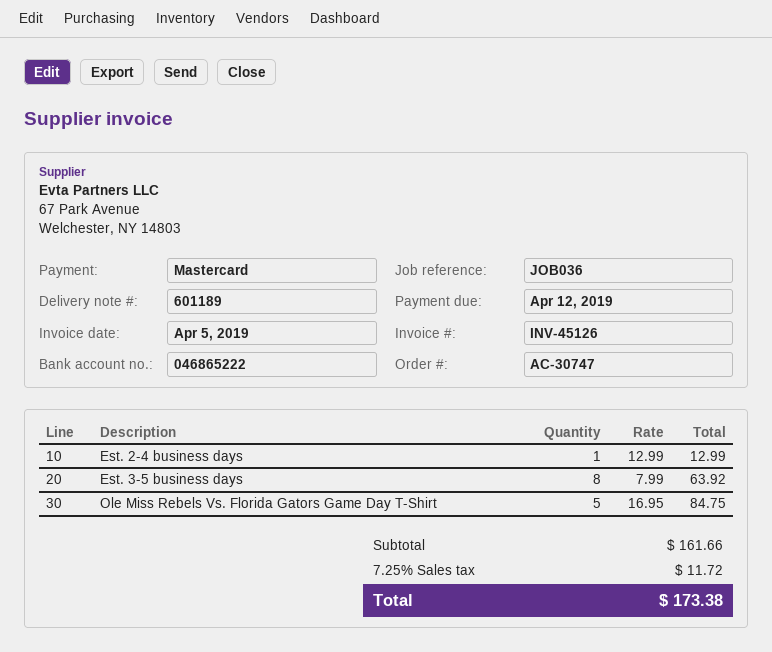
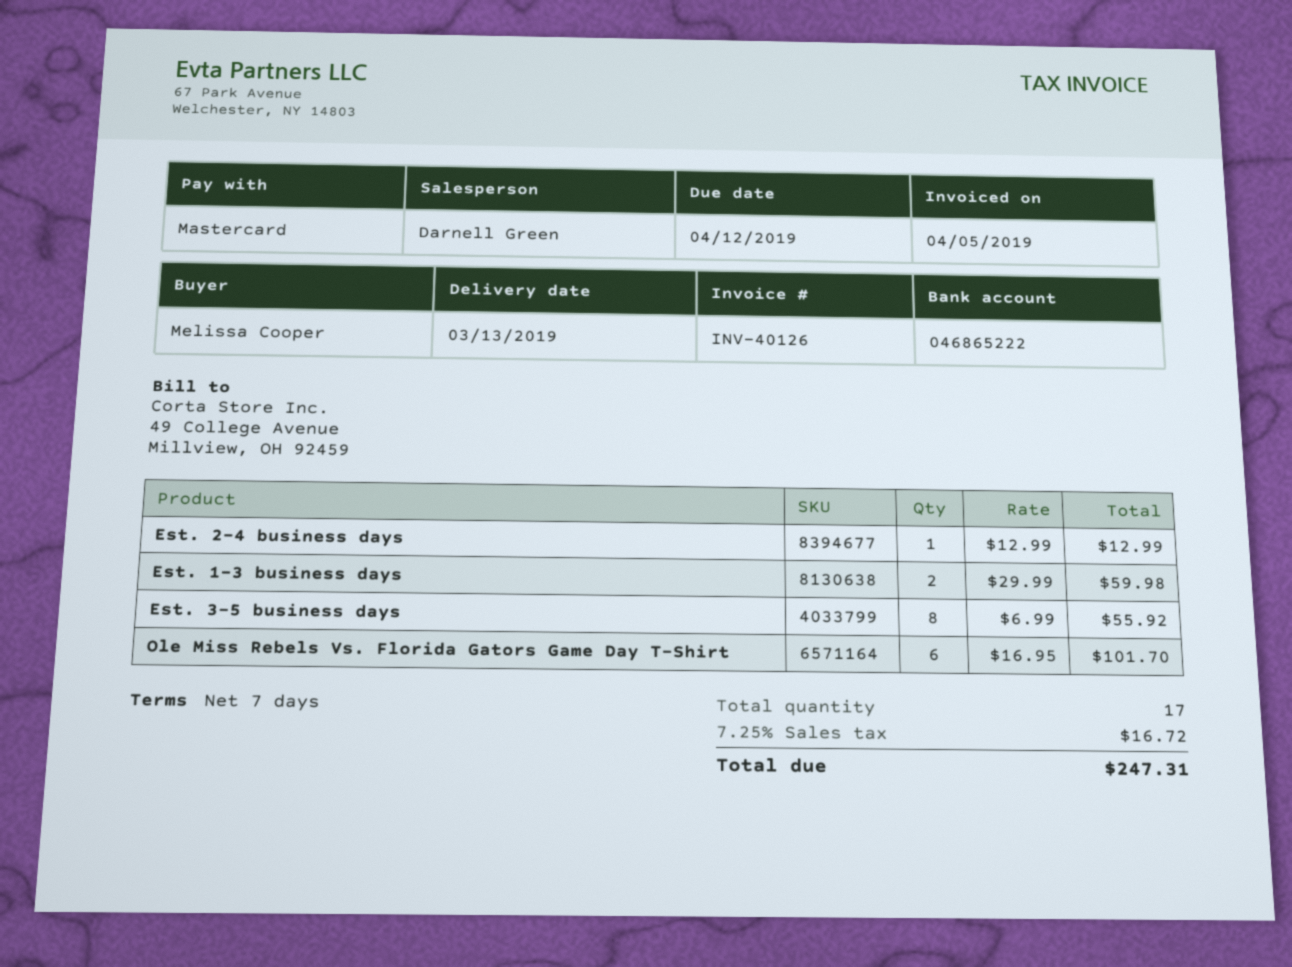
invoice number: INV-45126 -> INV-40126
Est. 3-5 business days: 8 x 7.99 = 63.92 -> 8 x 6.99 = 55.92
Ole Miss Rebels Vs. Florida Gators Game Day T-Shirt: 5 x 16.95 = 84.75 -> 6 x 16.95 = 101.70
Est. 1-3 business days: none -> 2 x 29.99 = 59.98
tax: 7.25% = 11.72 -> 7.25% = 16.72
total: 173.38 -> 247.31

